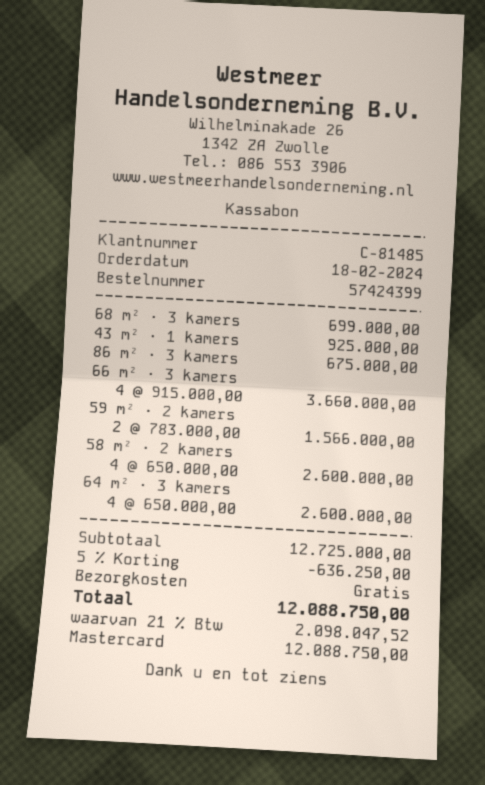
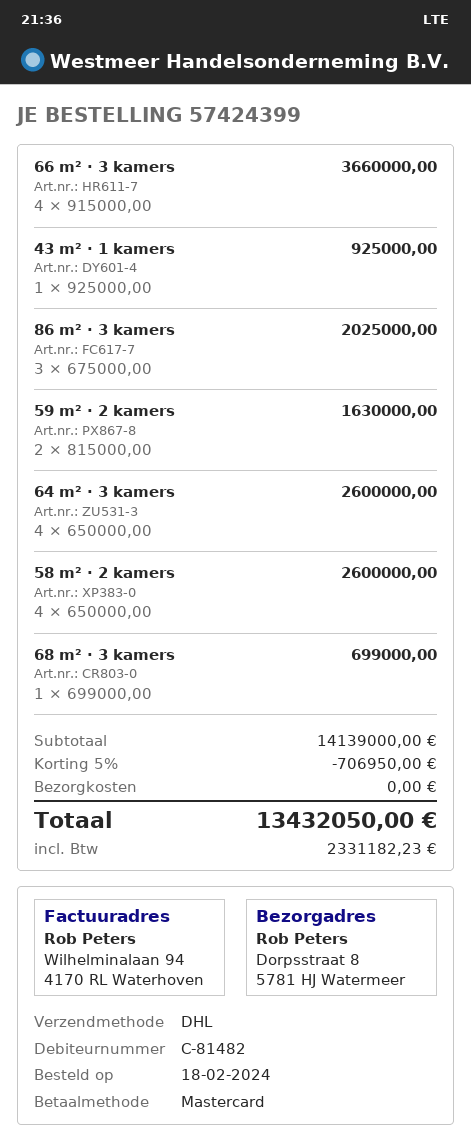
customer number: C-81485 -> C-81482
86 m² · 3 kamers: 1 x 675000.00 = 675000.00 -> 3 x 675000.00 = 2025000.00
59 m² · 2 kamers: 2 x 783000.00 = 1566000.00 -> 2 x 815000.00 = 1630000.00
subtotal: 12725000.00 -> 14139000.00
discount: 5% = 636250.00 -> 5% = 706950.00
tax: 2098047.52 -> 2331182.23
total: 12088750.00 -> 13432050.00

